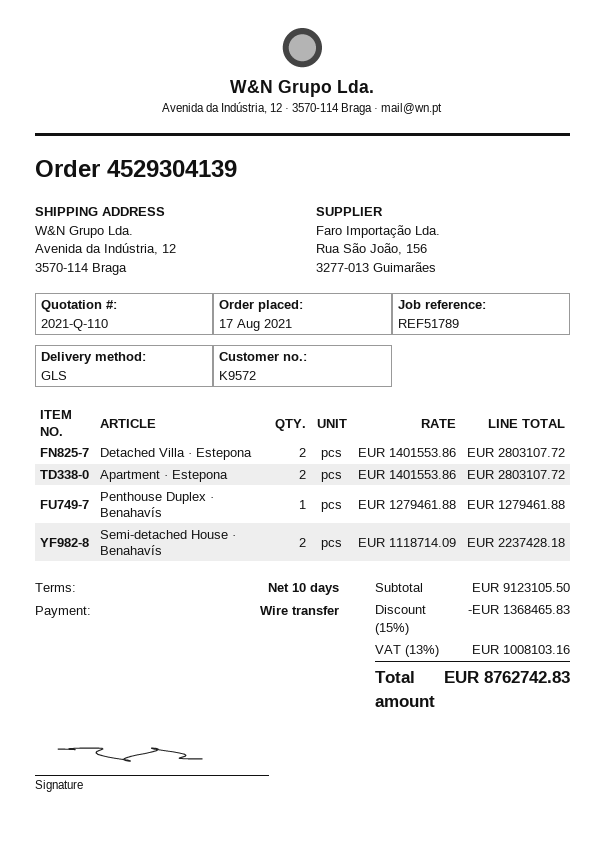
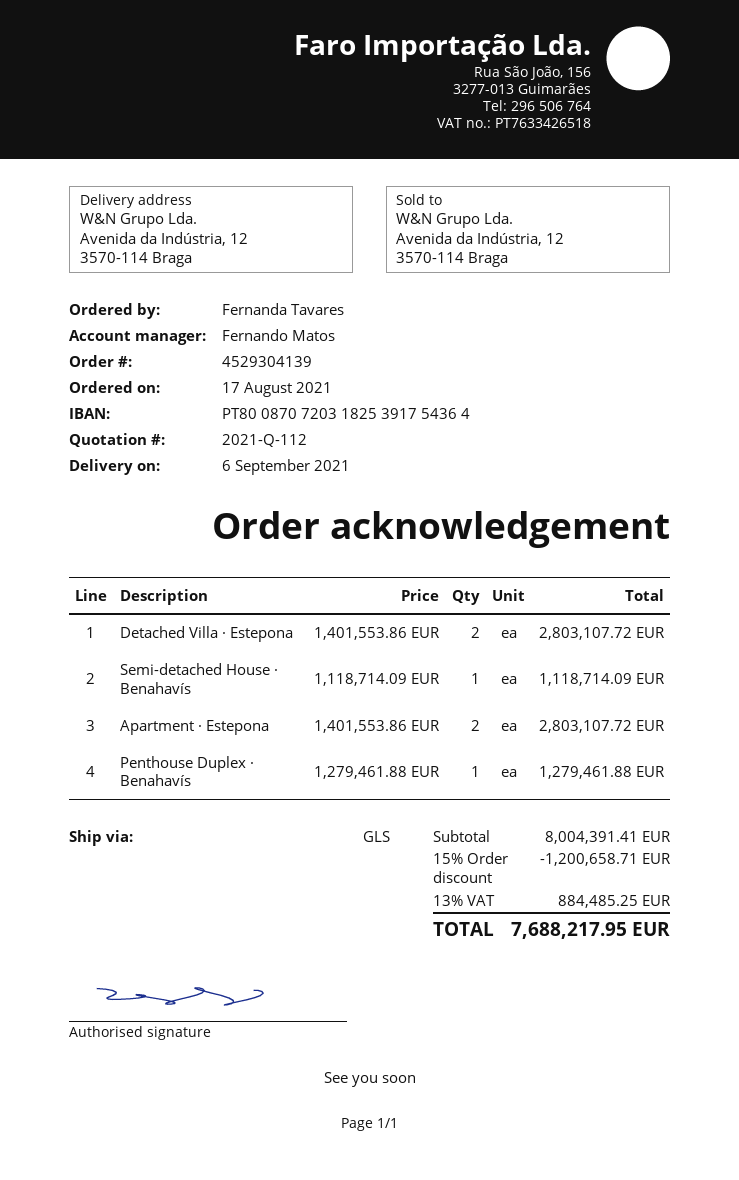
quote number: 2021-Q-110 -> 2021-Q-112
Semi-detached House · Benahavís: 2 x 1118714.09 = 2237428.18 -> 1 x 1118714.09 = 1118714.09
subtotal: 9123105.50 -> 8004391.41
discount: 15% = 1368465.83 -> 15% = 1200658.71
tax: 13% = 1008103.16 -> 13% = 884485.25
total: 8762742.83 -> 7688217.95

